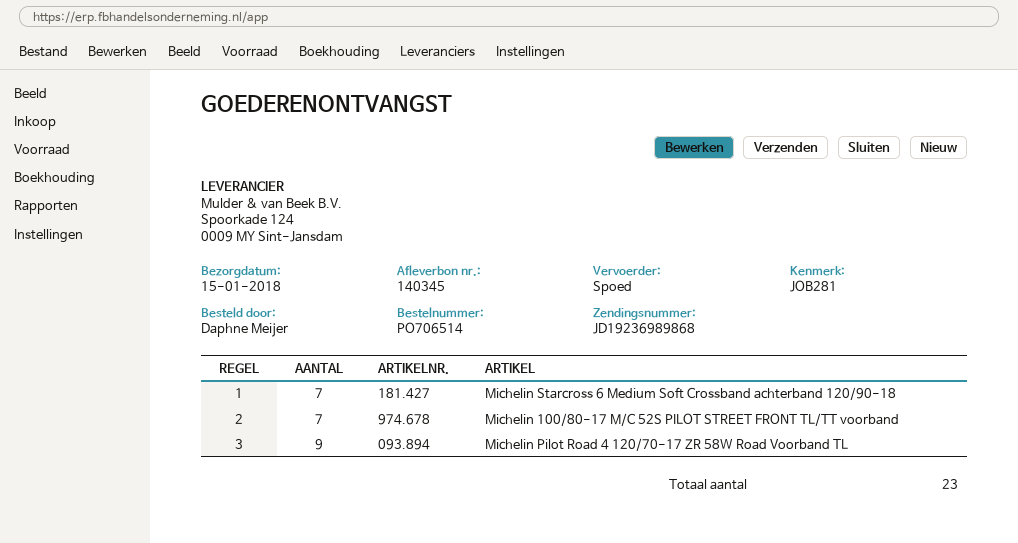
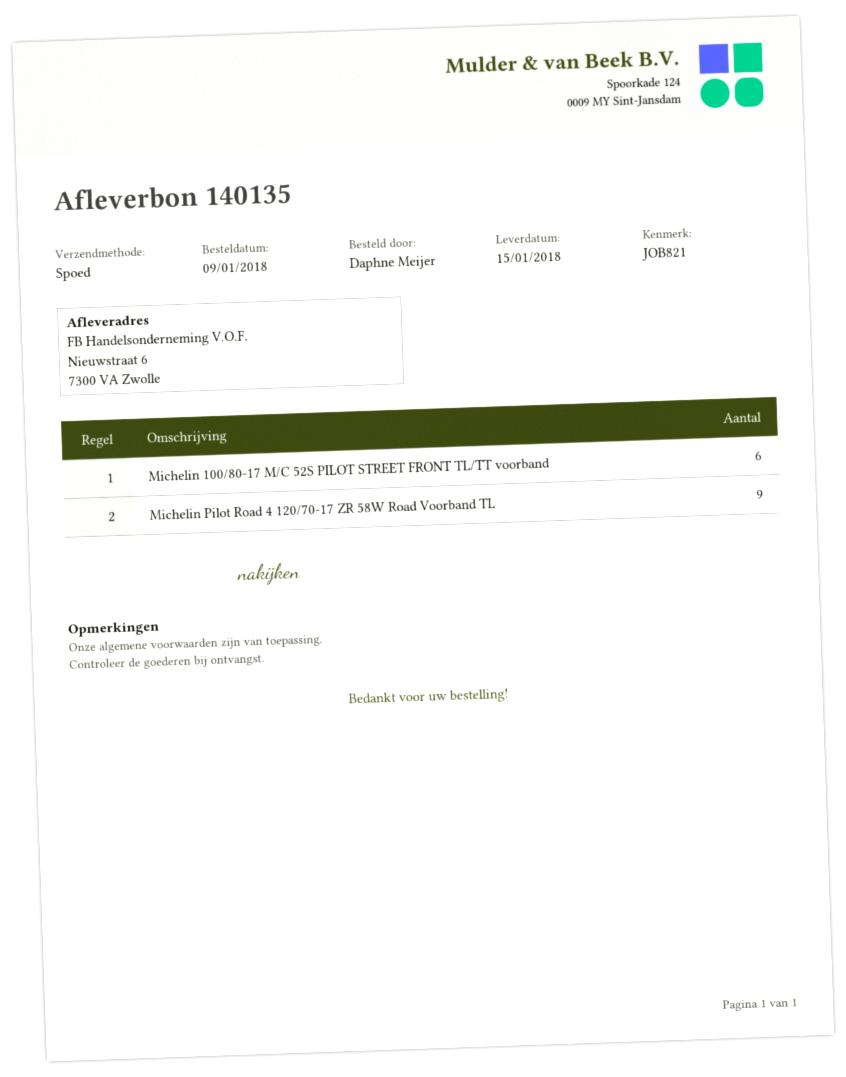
delivery note number: 140345 -> 140135
reference: JOB281 -> JOB821
Michelin Starcross 6 Medium Soft Crossband achterband 120/90-18: 7 -> none
Michelin 100/80-17 M/C 52S PILOT STREET FRONT TL/TT voorband: 7 -> 6

